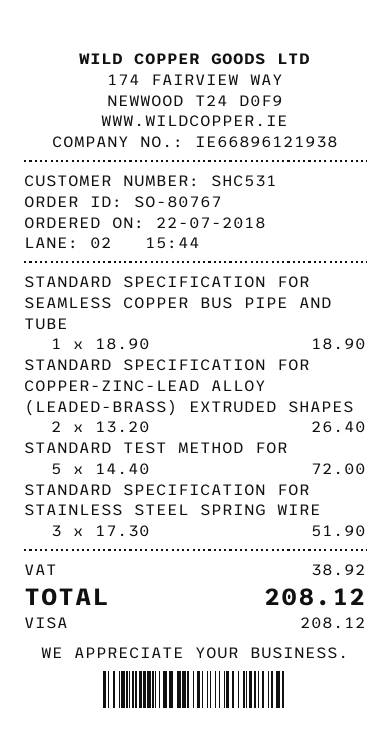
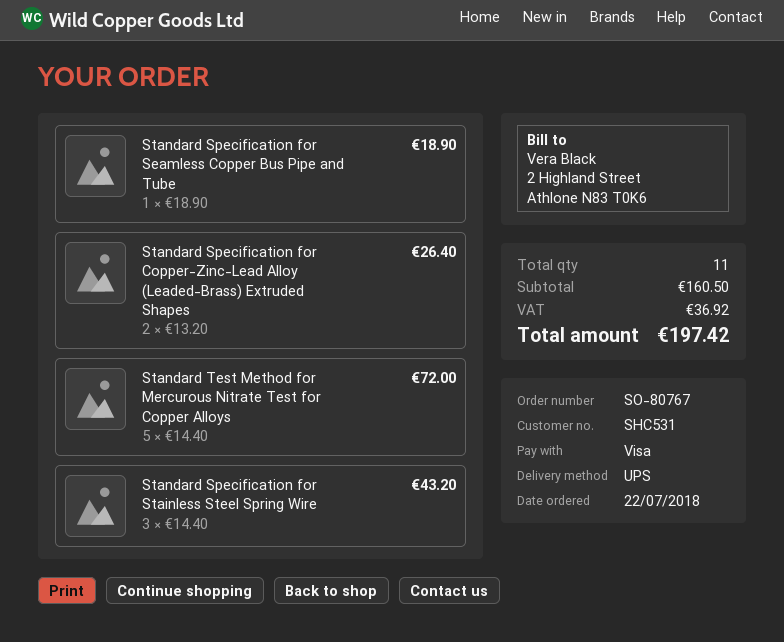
STANDARD SPECIFICATION FOR STAINLESS STEEL SPRING WIRE: 3 x 17.30 = 51.90 -> 3 x 14.40 = 43.20
tax: 38.92 -> 36.92
total: 208.12 -> 197.42

